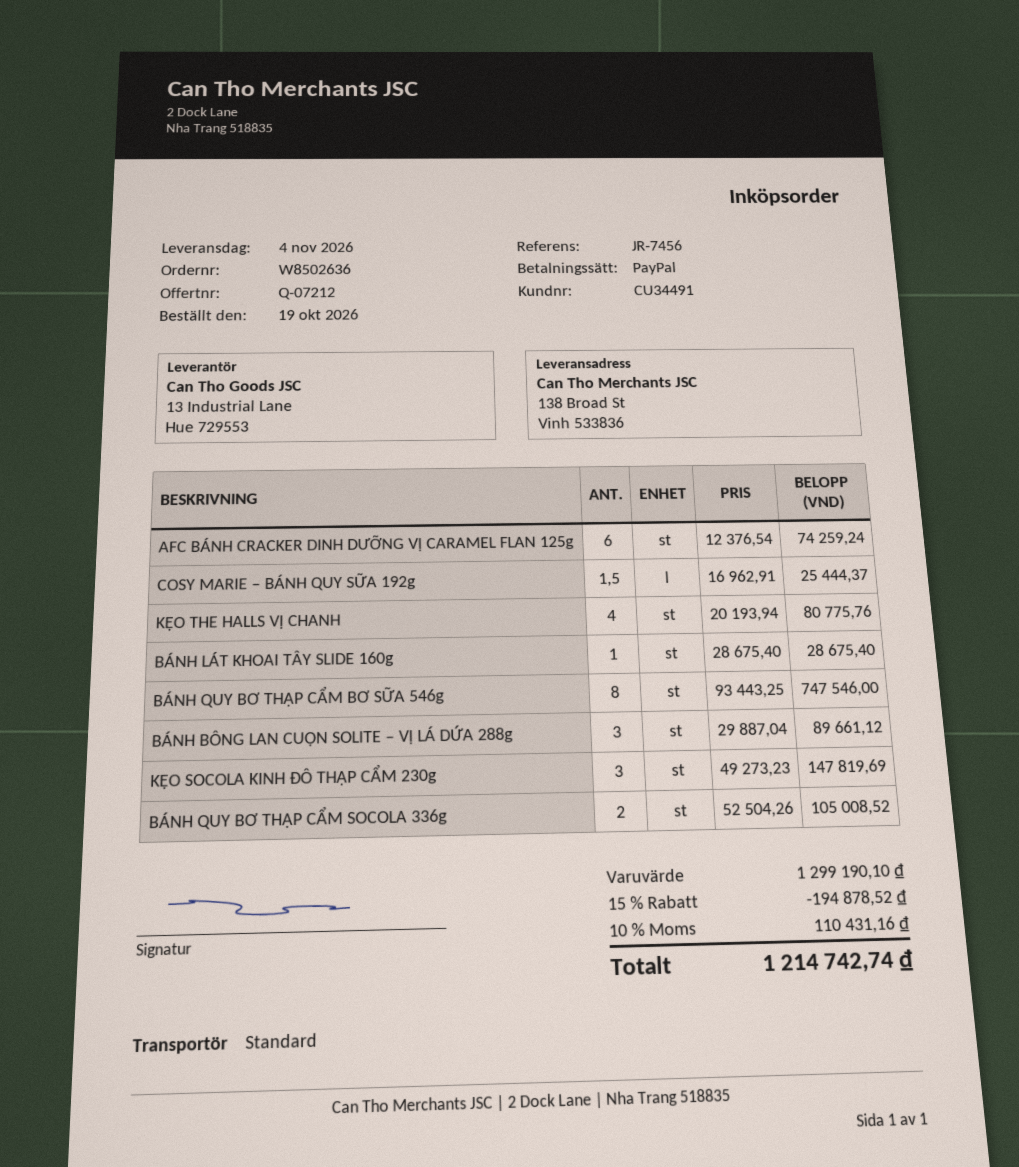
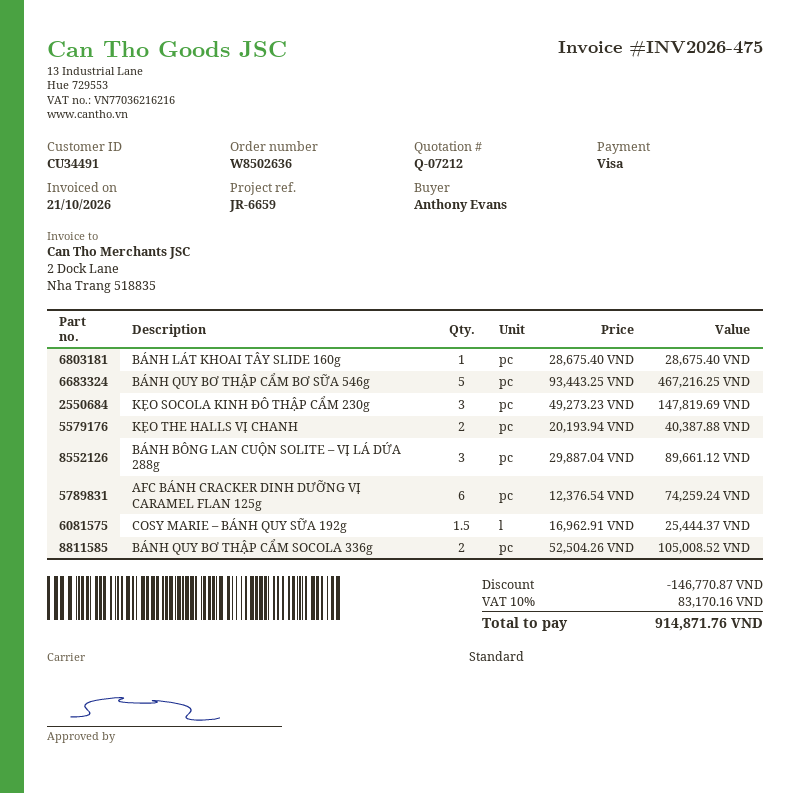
reference: JR-7456 -> JR-6659
payment method: PayPal -> Visa
KẸO THE HALLS VỊ CHANH: 4 x 20193.94 = 80775.76 -> 2 x 20193.94 = 40387.88
BÁNH QUY BƠ THẬP CẨM BƠ SỮA 546g: 8 x 93443.25 = 747546.00 -> 5 x 93443.25 = 467216.25
discount: 194878.52 -> 146770.87
tax: 10% = 110431.16 -> 10% = 83170.16
total: 1214742.74 -> 914871.76

